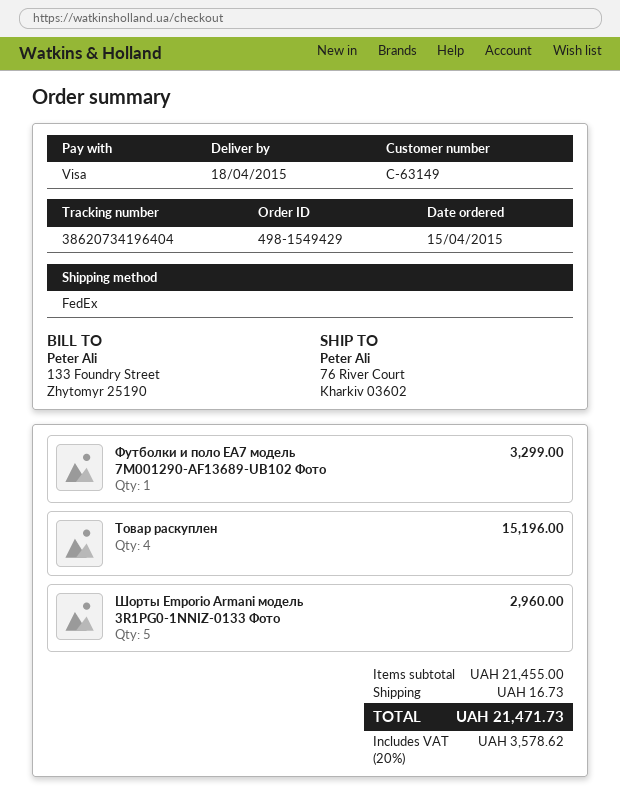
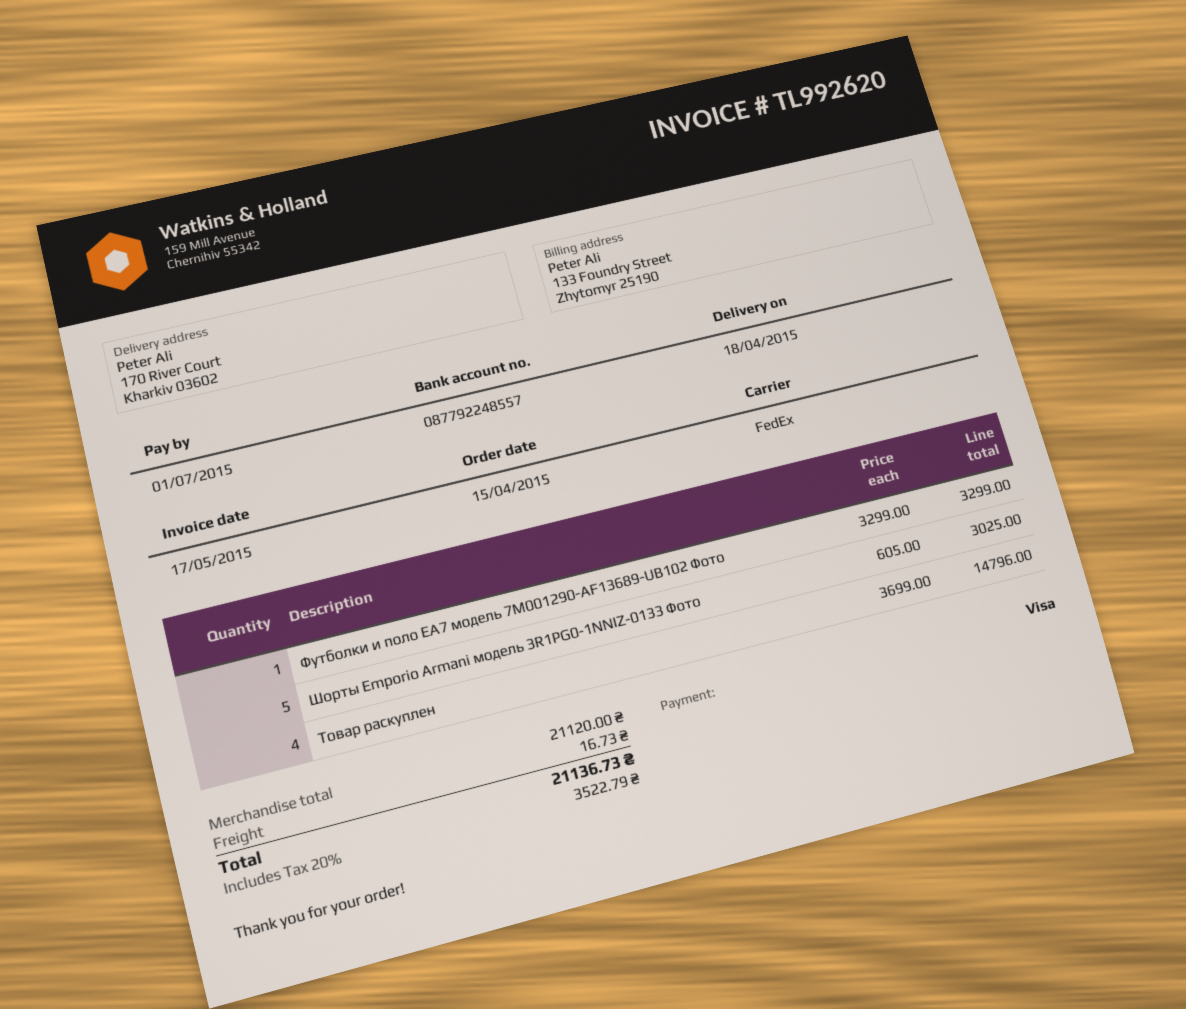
ship to: 76 River Court, Kharkiv 03602 -> 170 River Court, Kharkiv 03602
Товар раскуплен: 4 for 15196.00 -> 4 for 14796.00
Шорты Emporio Armani модель 3R1PG0-1NNIZ-0133 Фото: 5 for 2960.00 -> 5 for 3025.00
subtotal: 21455.00 -> 21120.00
tax: 20% = 3578.62 -> 20% = 3522.79
total: 21471.73 -> 21136.73

